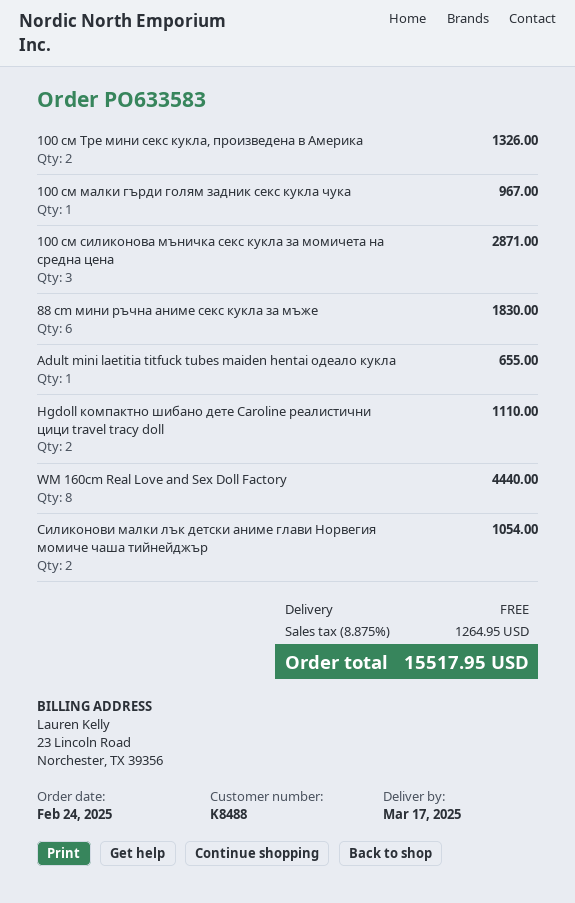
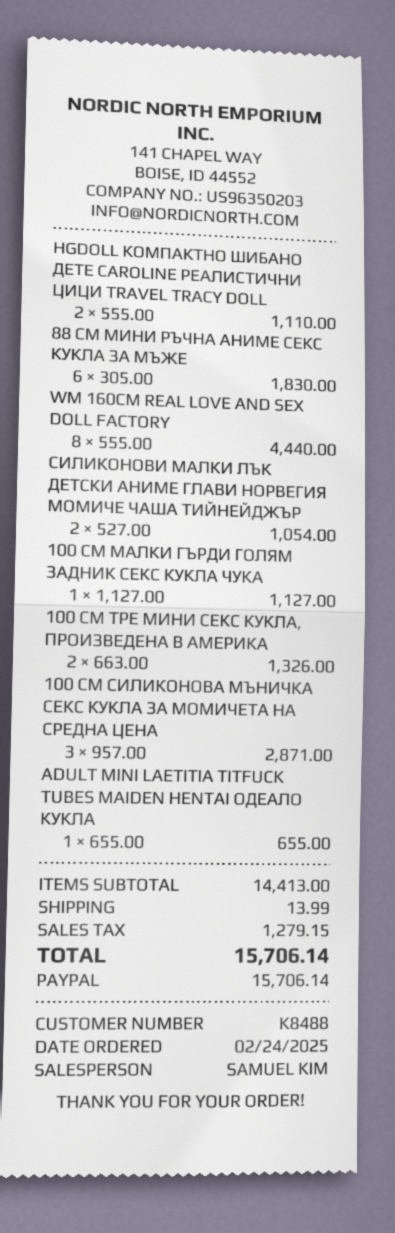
100 см малки гърди голям задник секс кукла чука: 1 for 967.00 -> 1 for 1127.00
shipping: 0.00 -> 13.99
tax: 1264.95 -> 1279.15
total: 15517.95 -> 15706.14

